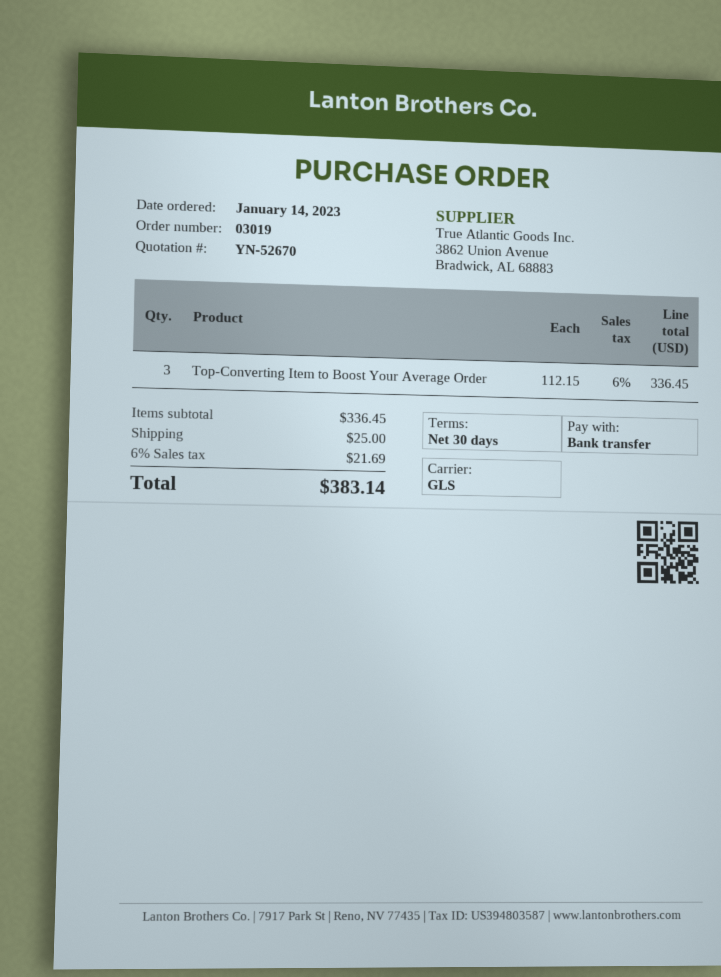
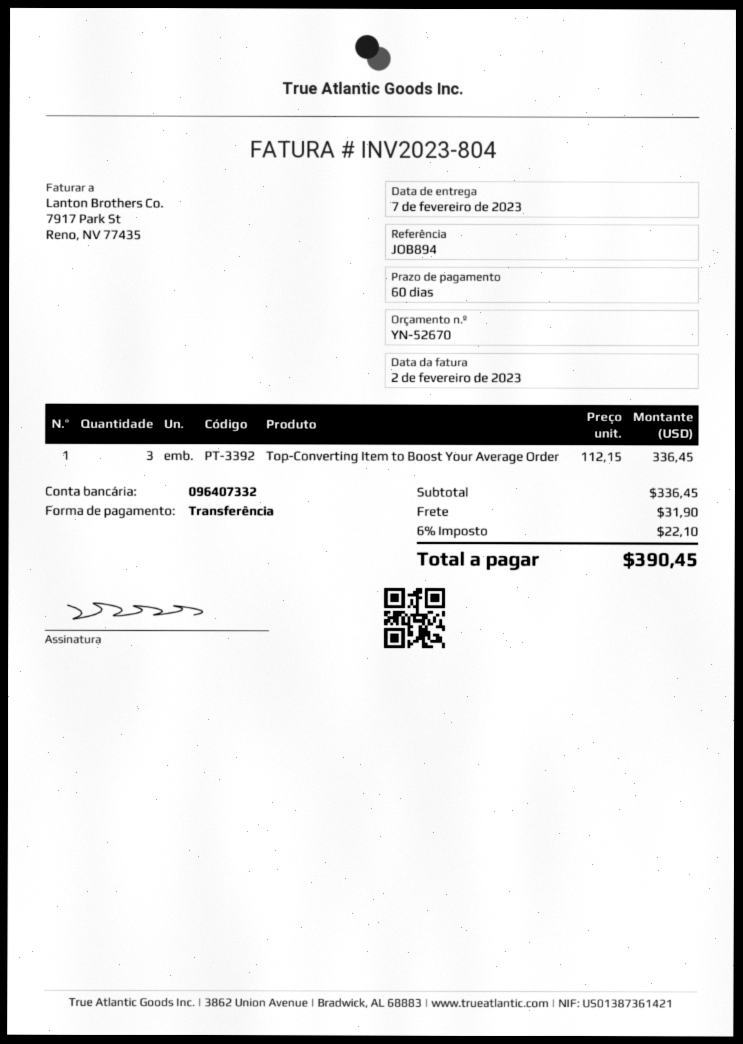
payment terms: 30 days -> 60 days
shipping: 25.00 -> 31.90
tax: 6% = 21.69 -> 6% = 22.10
total: 383.14 -> 390.45

